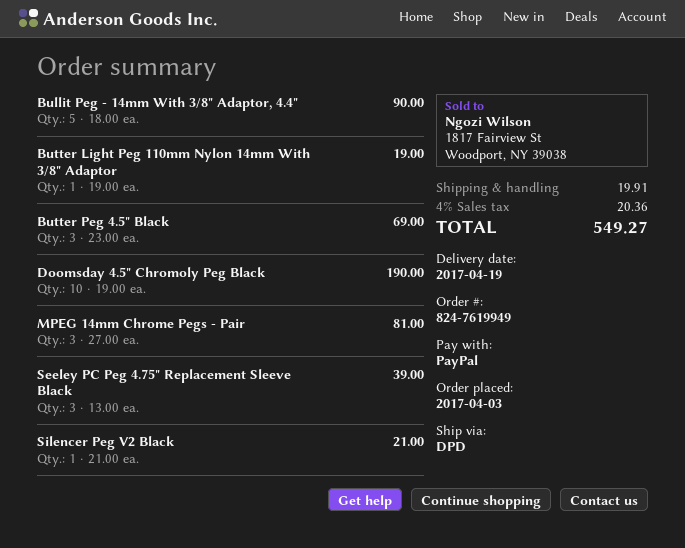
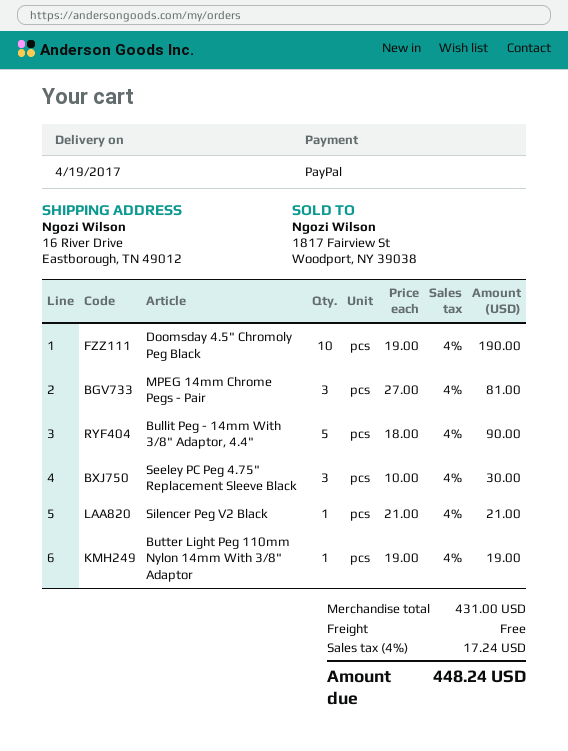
Butter Peg 4.5" Black: 3 x 23.00 = 69.00 -> none
Seeley PC Peg 4.75" Replacement Sleeve Black: 3 x 13.00 = 39.00 -> 3 x 10.00 = 30.00
shipping: 19.91 -> 0.00
tax: 4% = 20.36 -> 4% = 17.24
total: 549.27 -> 448.24

